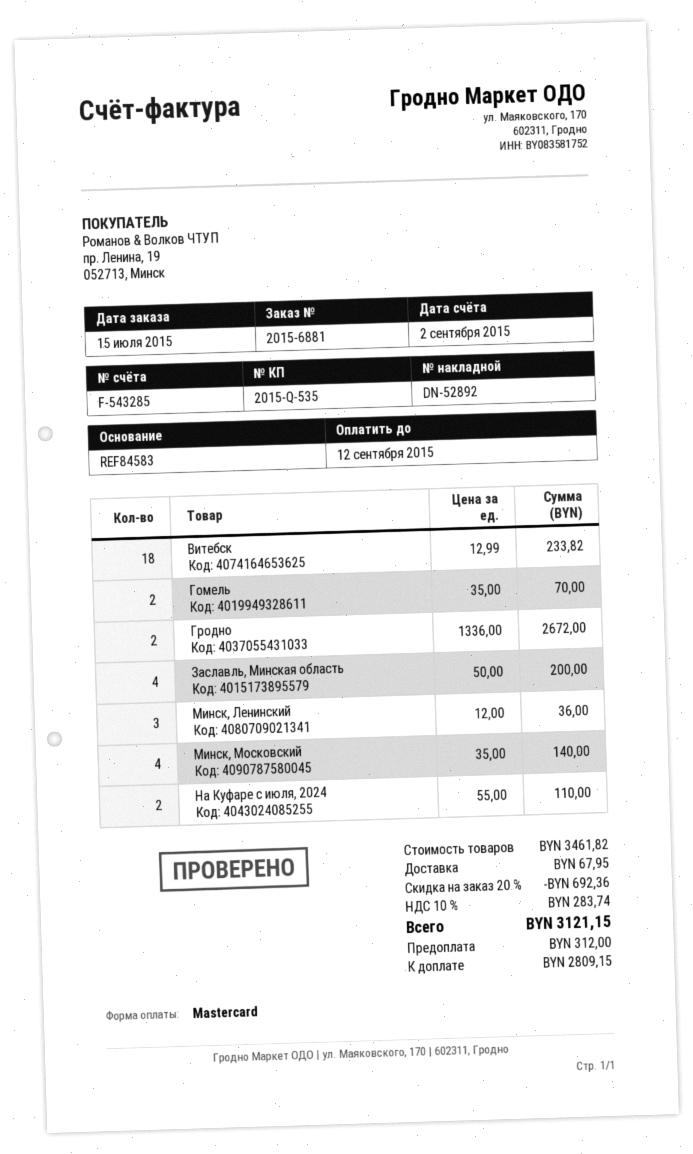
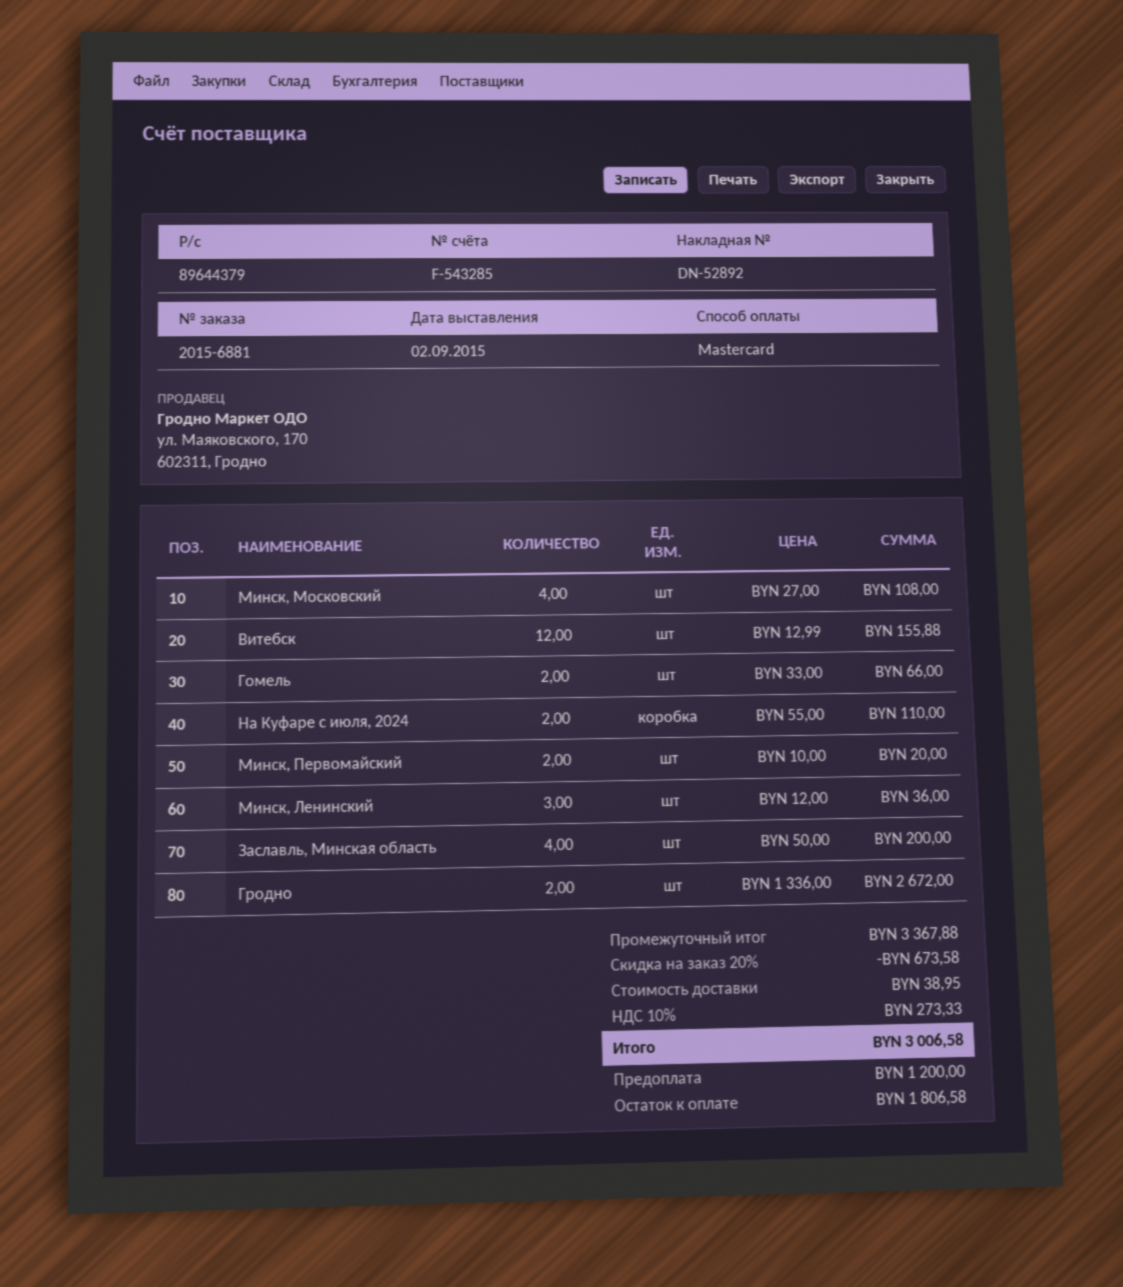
Витебск: 18 x 12.99 = 233.82 -> 12 x 12.99 = 155.88
Гомель: 2 x 35.00 = 70.00 -> 2 x 33.00 = 66.00
Минск, Московский: 4 x 35.00 = 140.00 -> 4 x 27.00 = 108.00
Минск, Первомайский: none -> 2 x 10.00 = 20.00
subtotal: 3461.82 -> 3367.88
discount: 20% = 692.36 -> 20% = 673.58
shipping: 67.95 -> 38.95
tax: 10% = 283.74 -> 10% = 273.33
total: 3121.15 -> 3006.58
deposit: 312.00 -> 1200.00
balance: 2809.15 -> 1806.58

